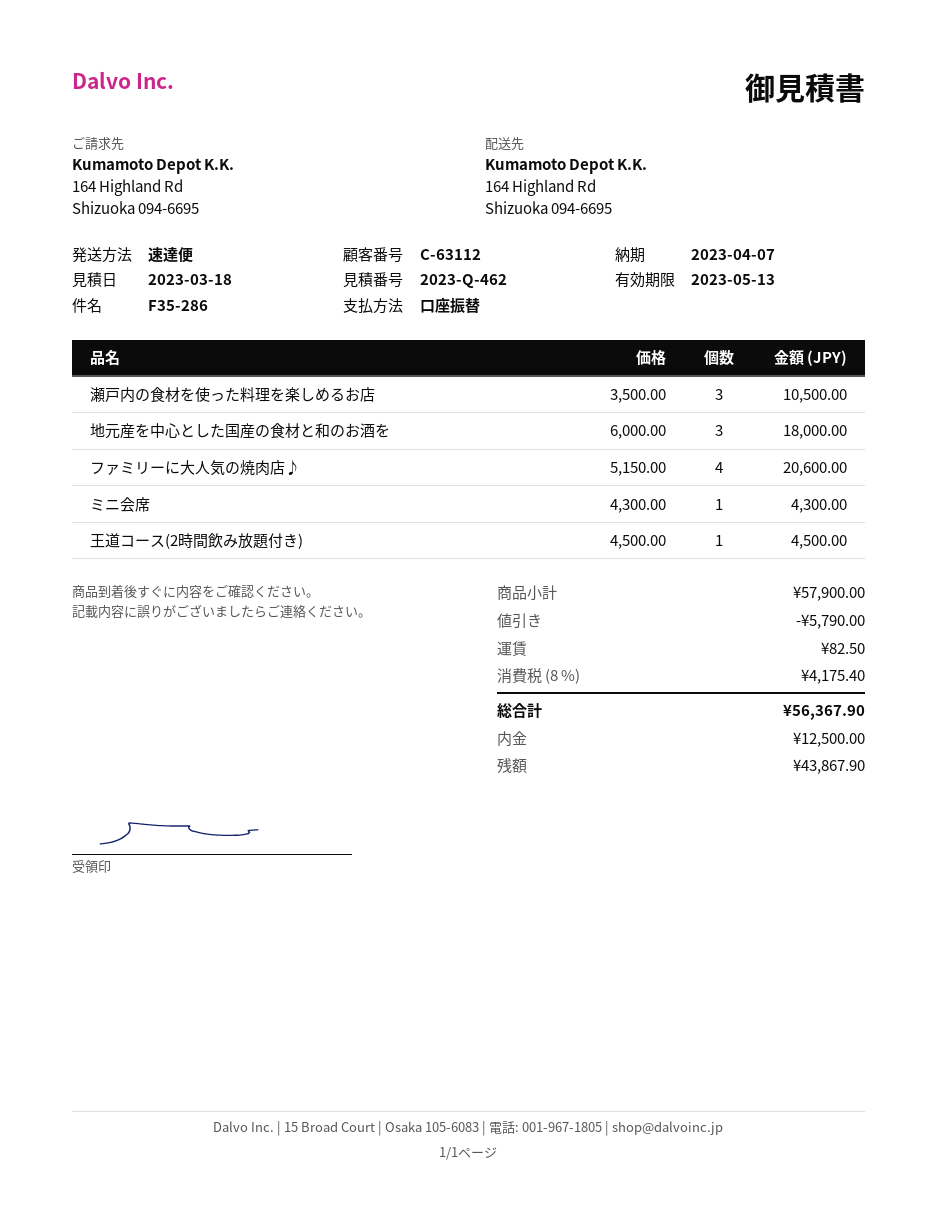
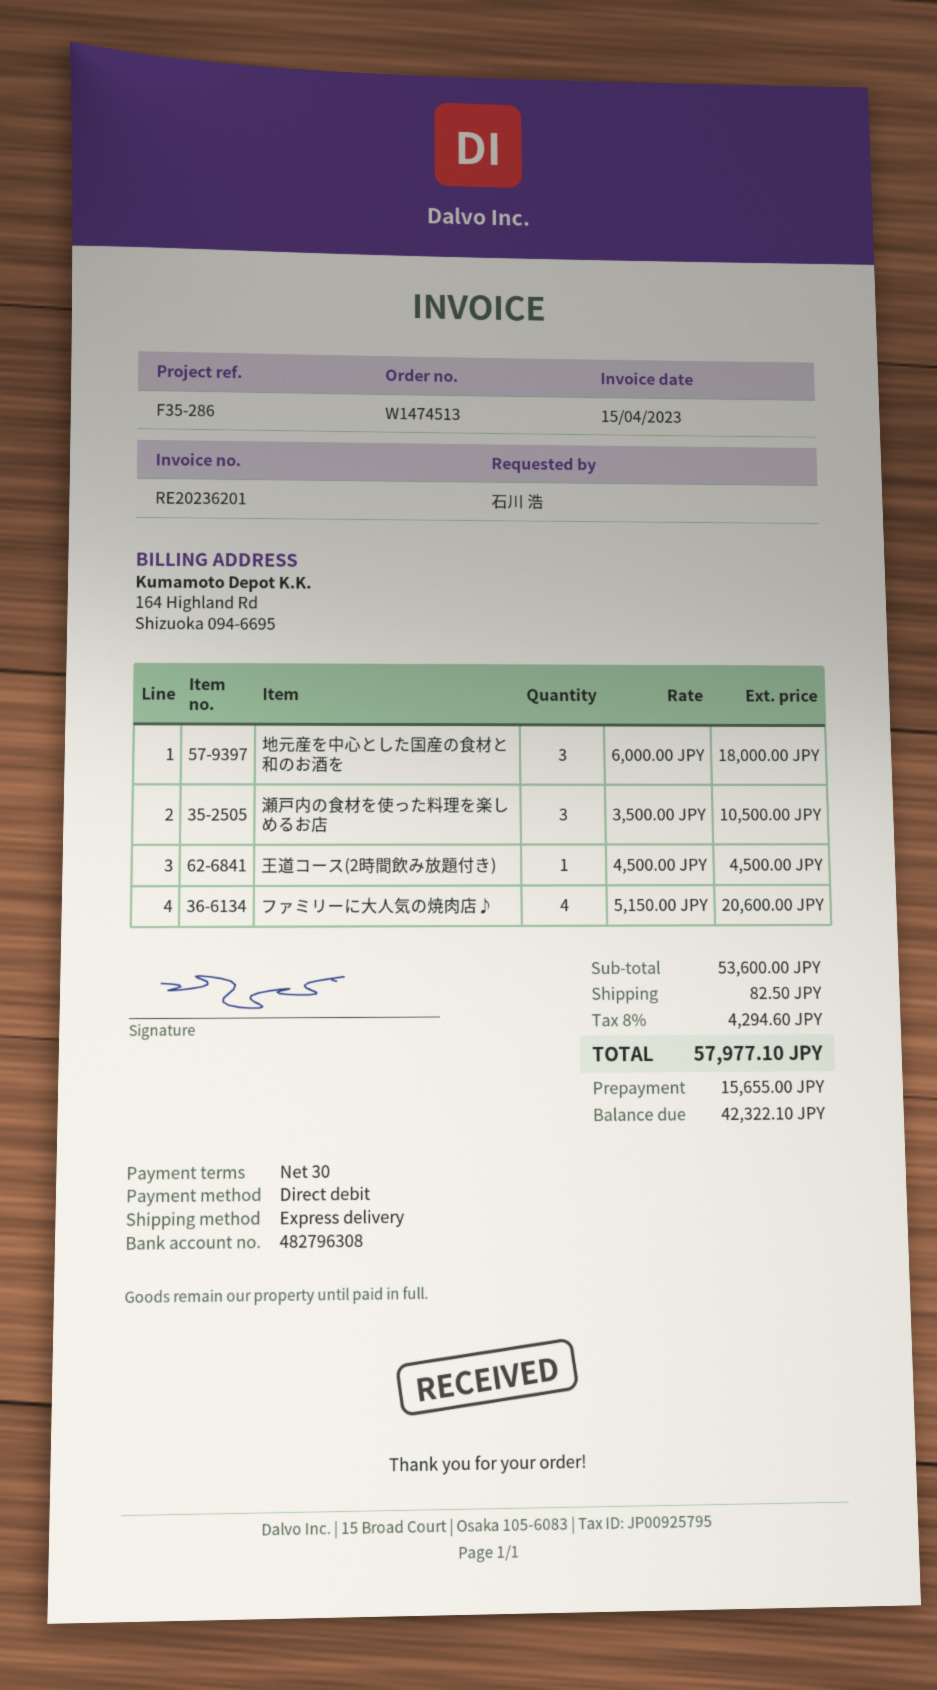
ミニ会席: 1 x 4300.00 = 4300.00 -> none
subtotal: 57900.00 -> 53600.00
discount: 5790.00 -> none
tax: 8% = 4175.40 -> 8% = 4294.60
total: 56367.90 -> 57977.10
deposit: 12500.00 -> 15655.00
balance: 43867.90 -> 42322.10

